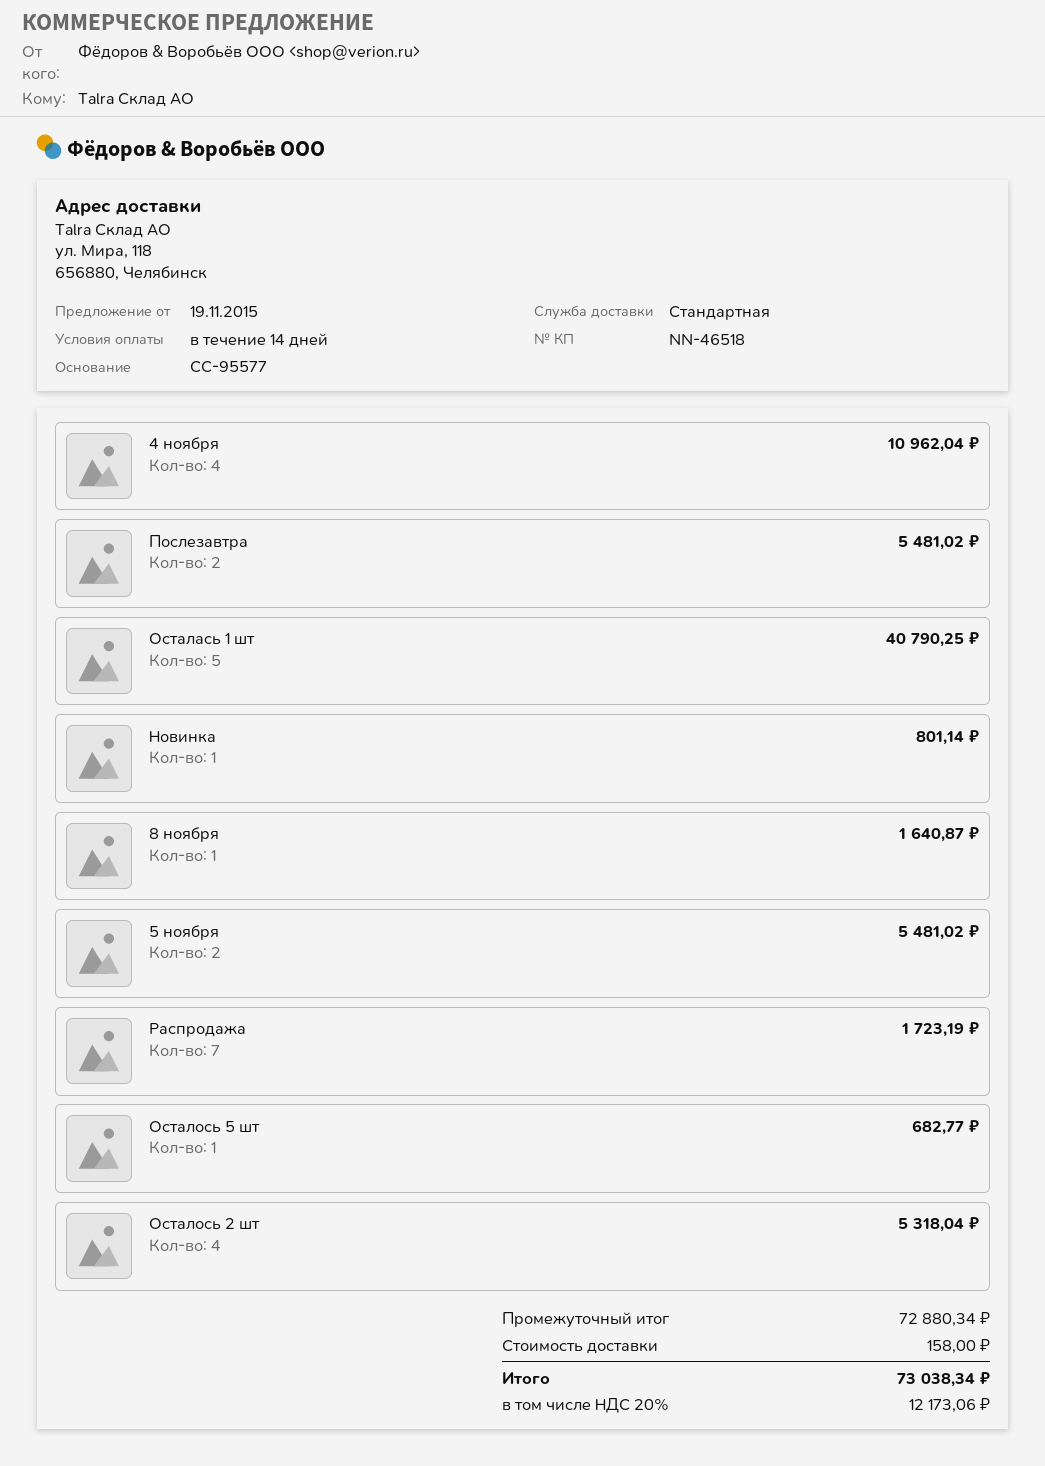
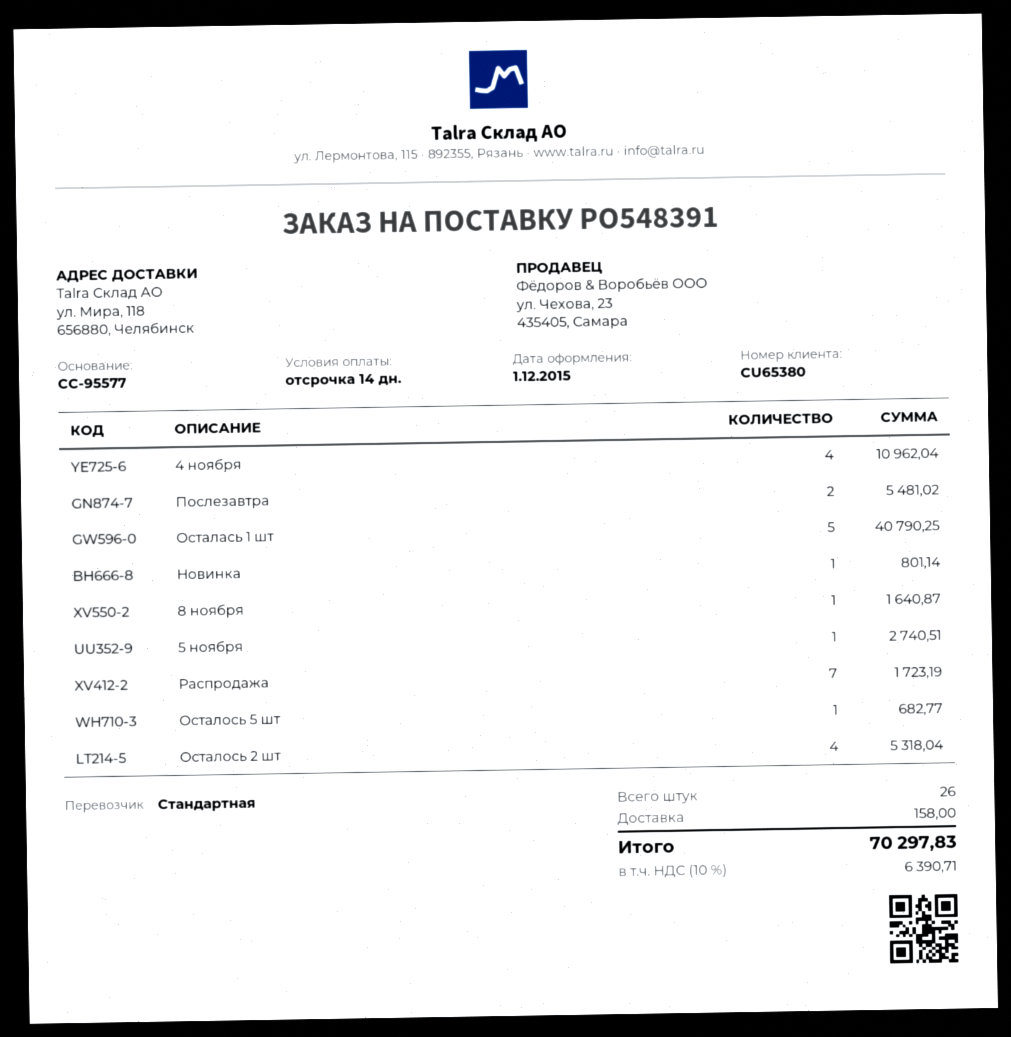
5 ноября: 2 for 5481.02 -> 1 for 2740.51
tax: 20% = 12173.06 -> 10% = 6390.71
total: 73038.34 -> 70297.83

